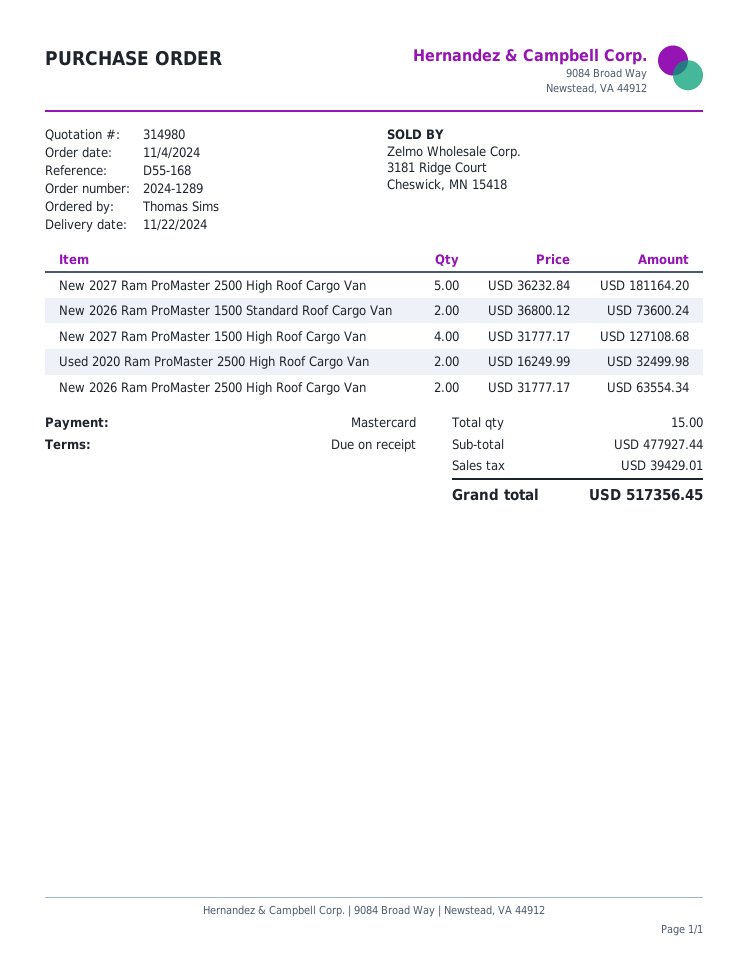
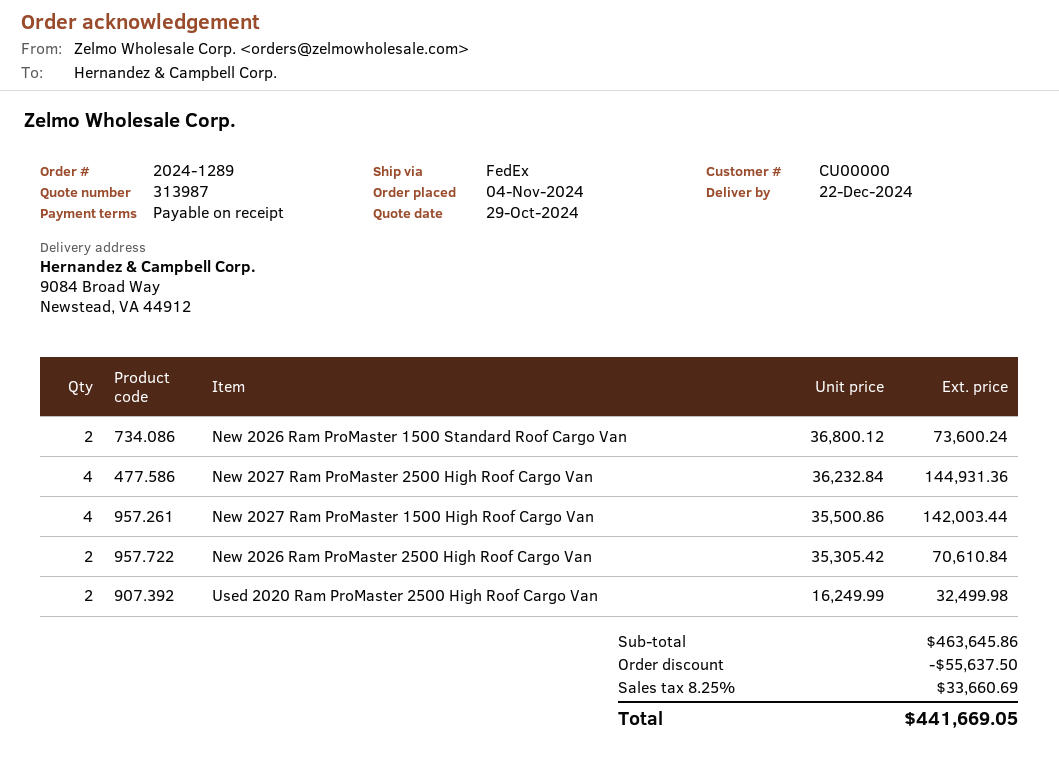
quote number: 314980 -> 313987
delivery date: 2024-11-22 -> 2024-12-22
New 2027 Ram ProMaster 2500 High Roof Cargo Van: 5 x 36232.84 = 181164.20 -> 4 x 36232.84 = 144931.36
New 2027 Ram ProMaster 1500 High Roof Cargo Van: 4 x 31777.17 = 127108.68 -> 4 x 35500.86 = 142003.44
New 2026 Ram ProMaster 2500 High Roof Cargo Van: 2 x 31777.17 = 63554.34 -> 2 x 35305.42 = 70610.84
subtotal: 477927.44 -> 463645.86
discount: none -> 55637.50
tax: 39429.01 -> 33660.69
total: 517356.45 -> 441669.05

